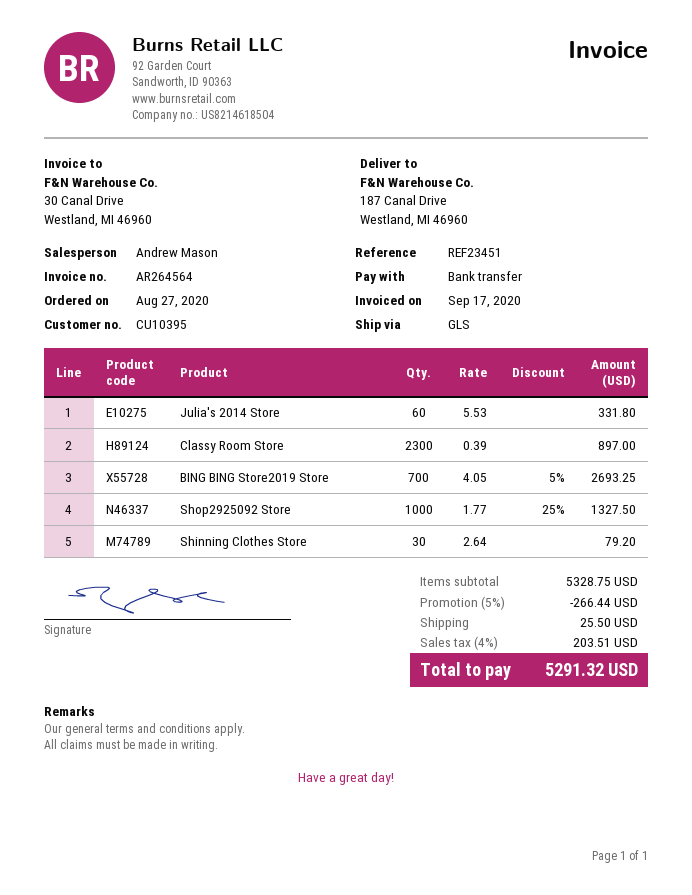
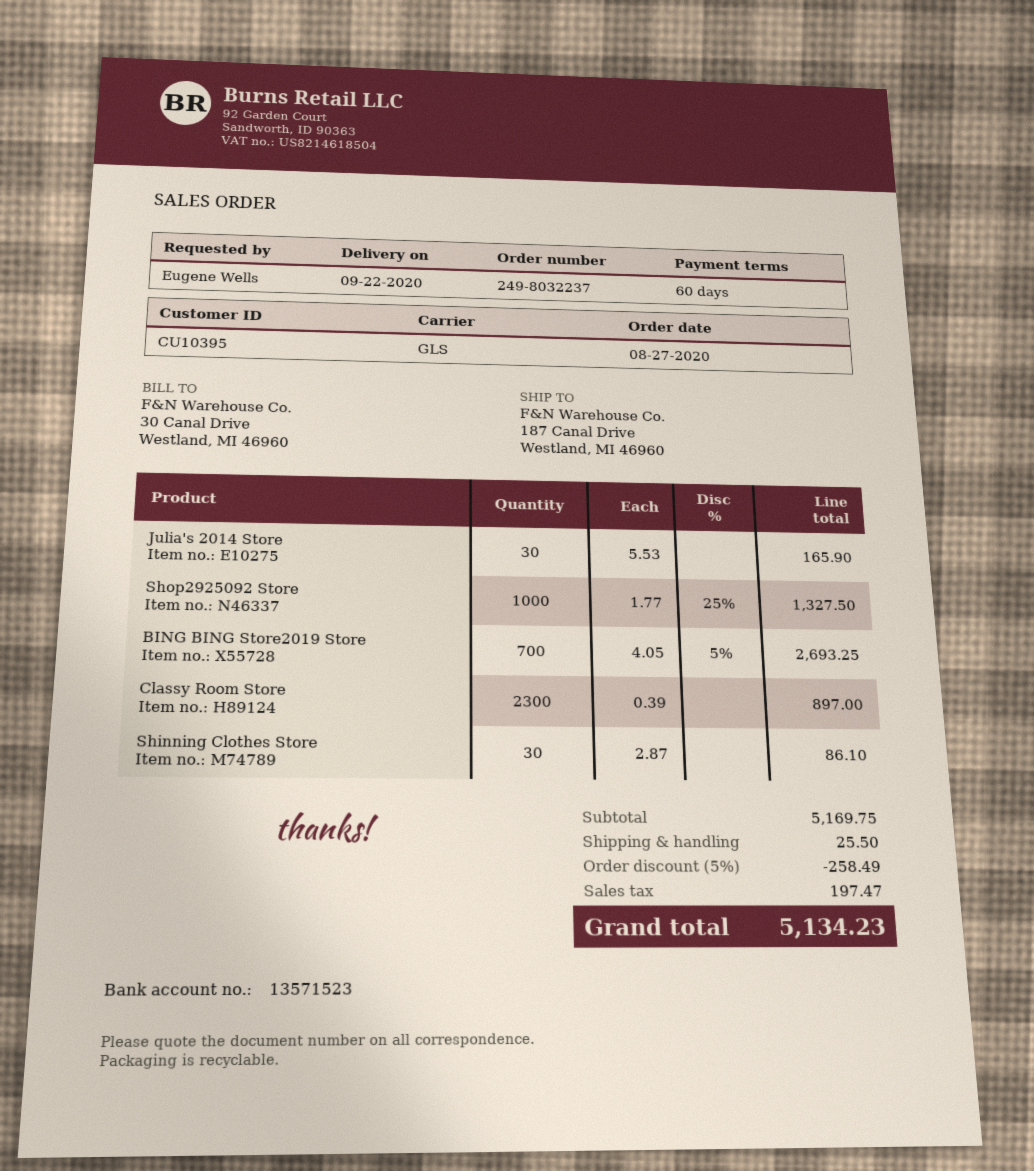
Julia's 2014 Store: 60 x 5.53 = 331.80 -> 30 x 5.53 = 165.90
Shinning Clothes Store: 30 x 2.64 = 79.20 -> 30 x 2.87 = 86.10
subtotal: 5328.75 -> 5169.75
discount: 5% = 266.44 -> 5% = 258.49
tax: 203.51 -> 197.47
total: 5291.32 -> 5134.23

